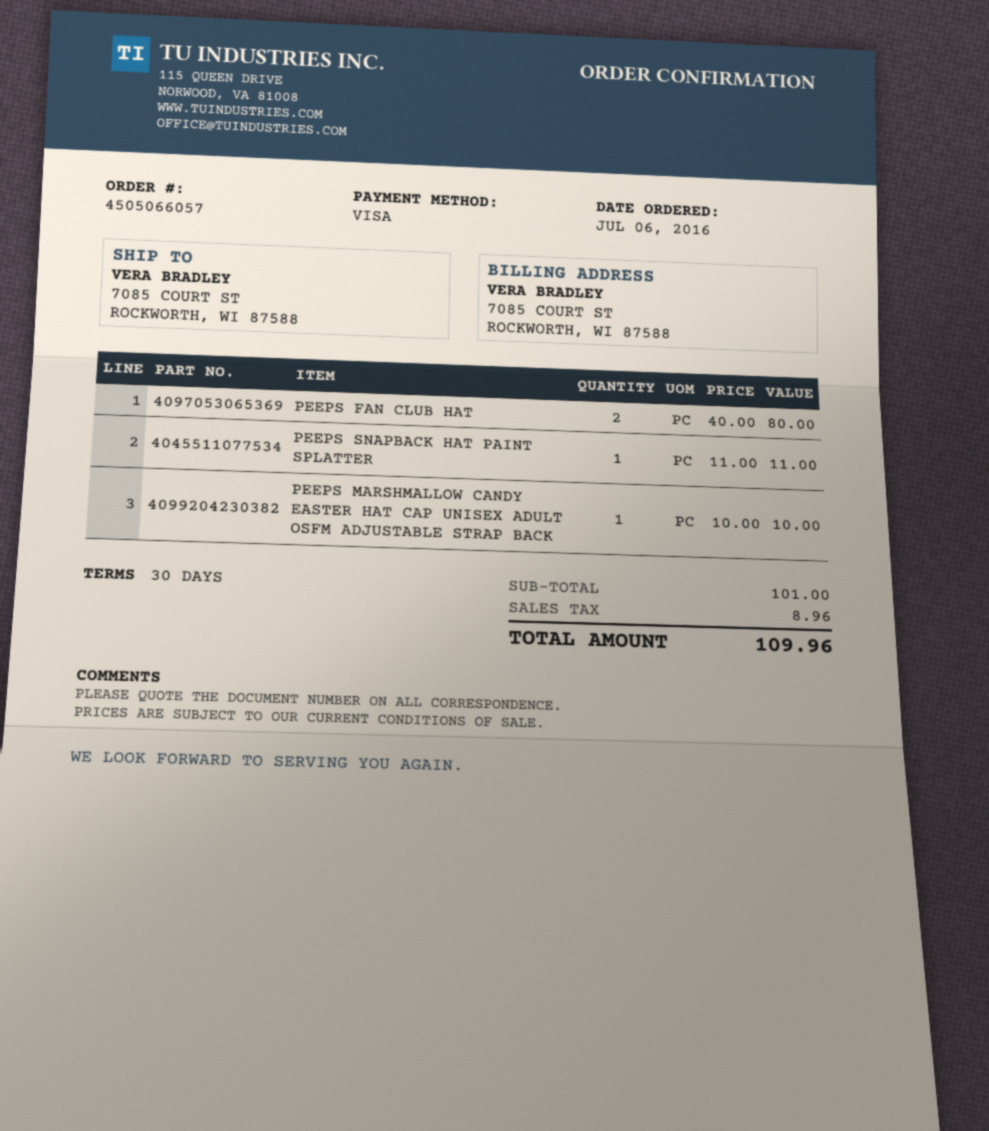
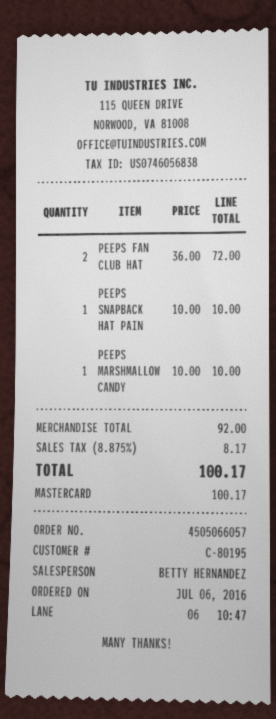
payment method: Visa -> Mastercard
PEEPS FAN CLUB HAT: 2 x 40.00 = 80.00 -> 2 x 36.00 = 72.00
PEEPS SNAPBACK HAT PAINT SPLATTER: 1 x 11.00 = 11.00 -> 1 x 10.00 = 10.00
subtotal: 101.00 -> 92.00
tax: 8.96 -> 8.17
total: 109.96 -> 100.17

